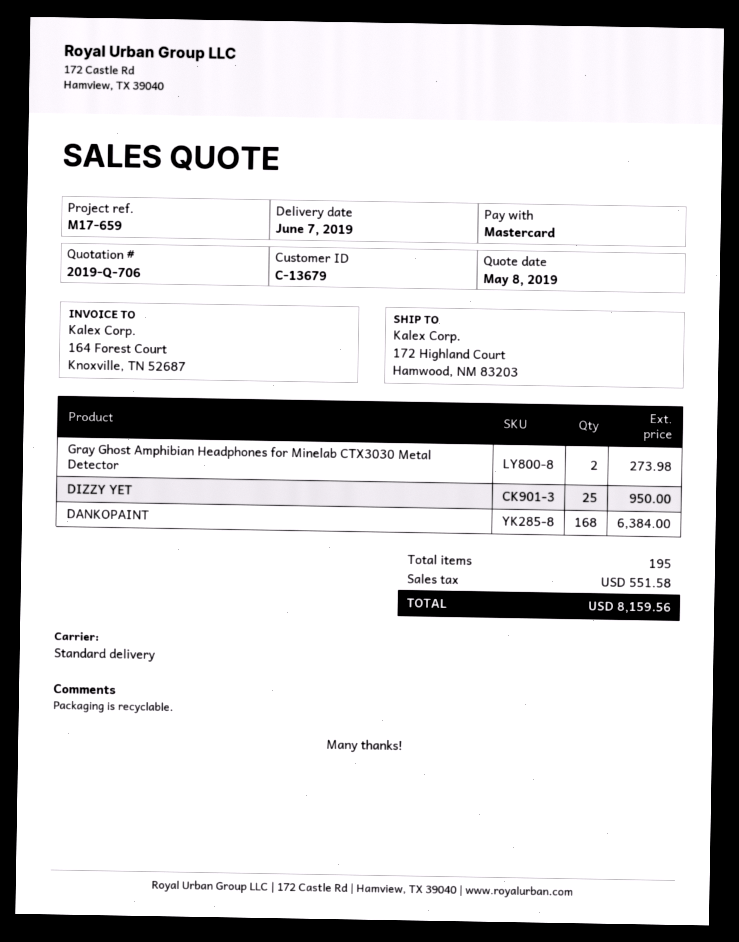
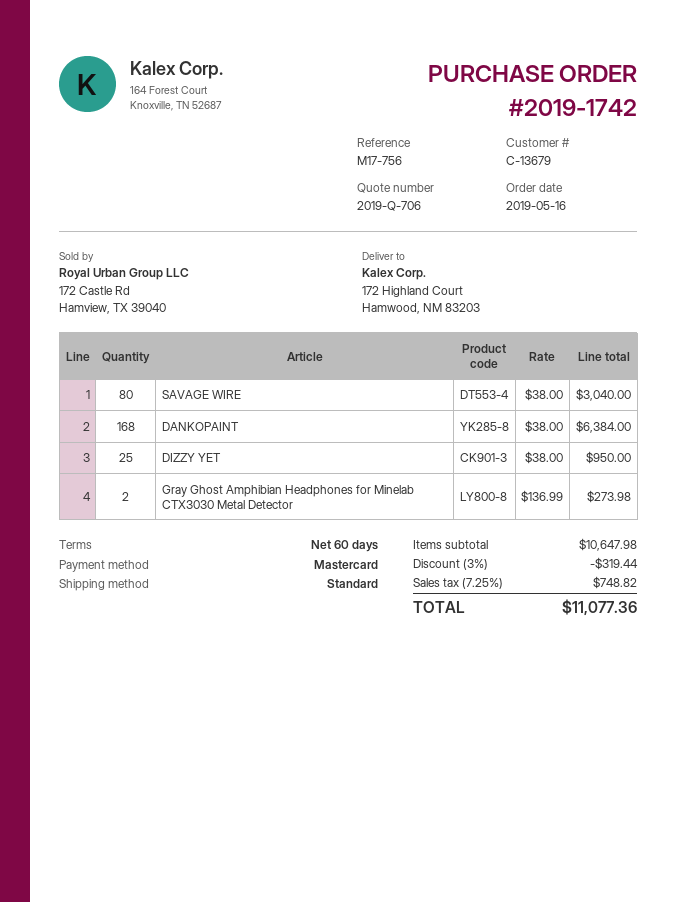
reference: M17-659 -> M17-756
SAVAGE WIRE: none -> 80 for 3040.00
discount: none -> 3% = 319.44
tax: 551.58 -> 748.82
total: 8159.56 -> 11077.36

